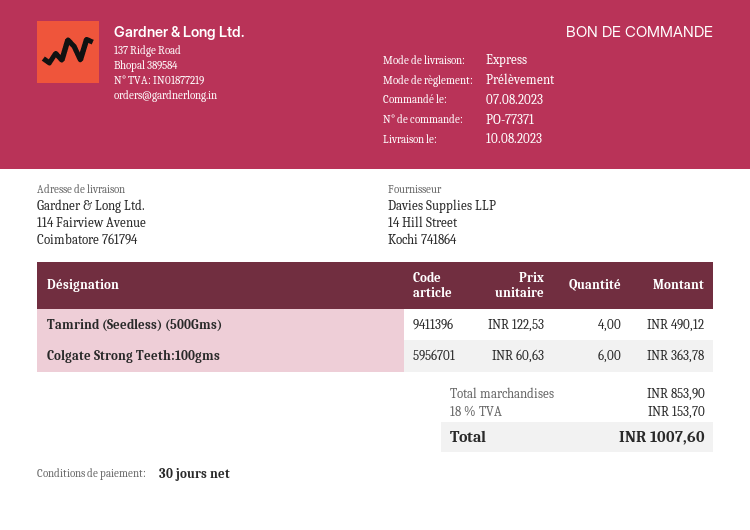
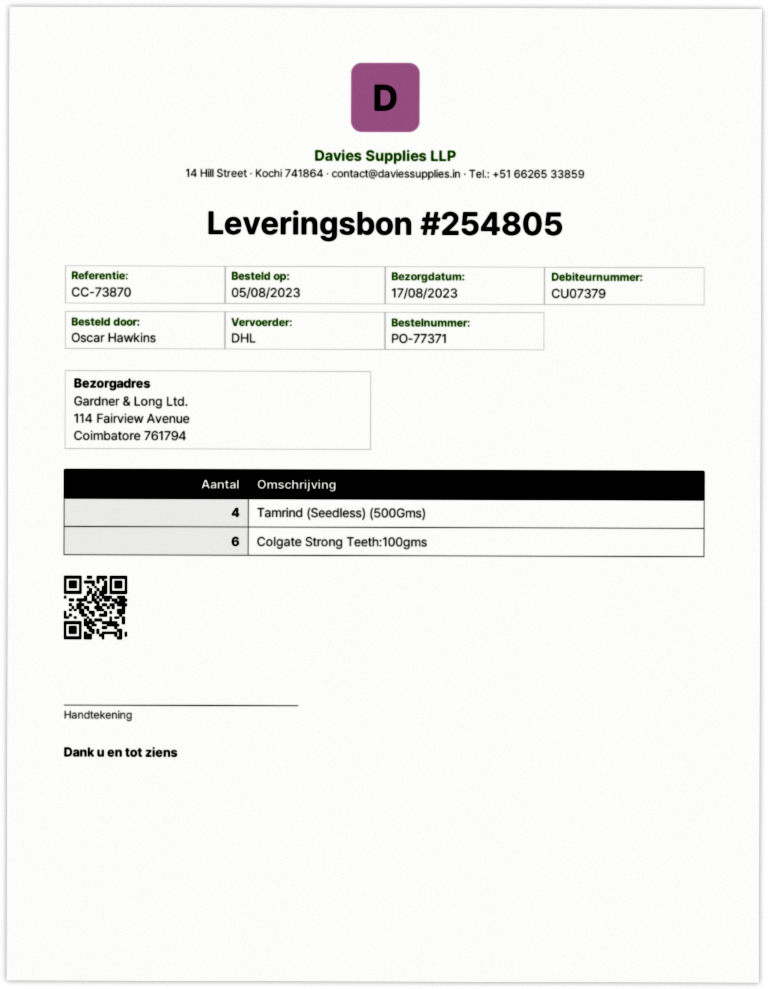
order date: 2023-08-07 -> 2023-08-05
delivery date: 2023-08-10 -> 2023-08-17
shipping method: express -> DHL

